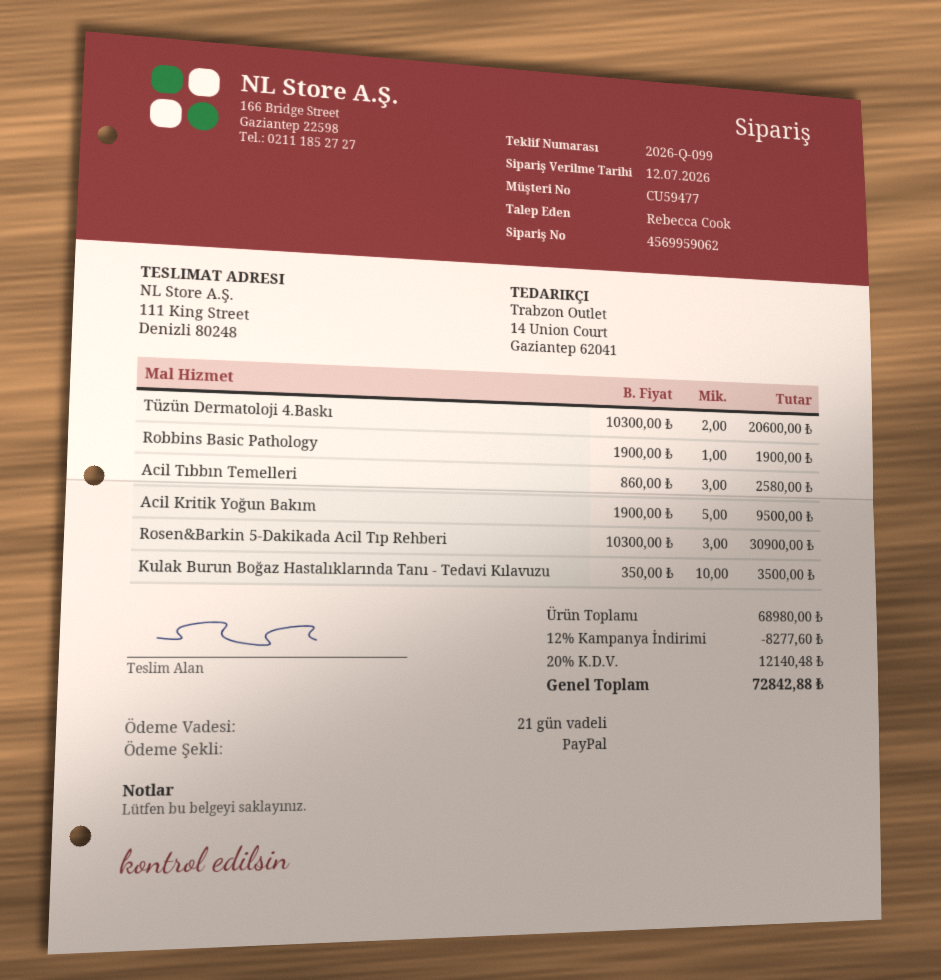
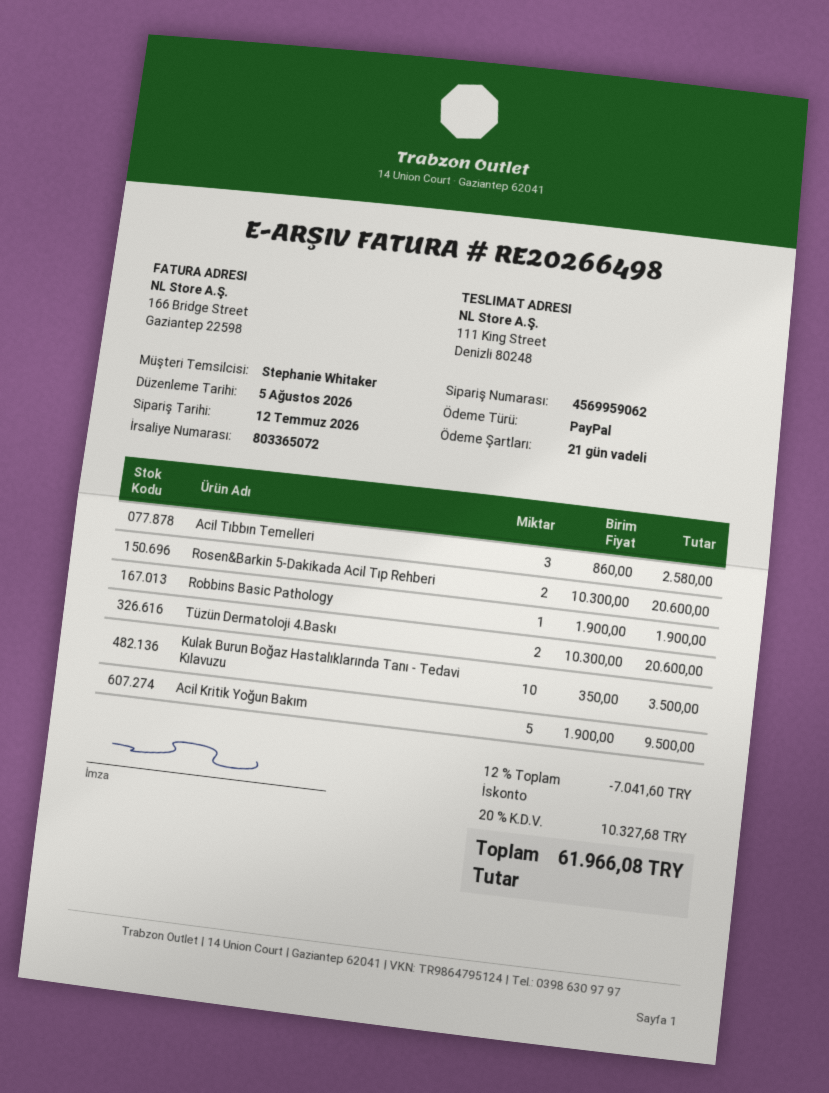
Rosen&Barkin 5-Dakikada Acil Tıp Rehberi: 3 x 10300.00 = 30900.00 -> 2 x 10300.00 = 20600.00
discount: 12% = 8277.60 -> 12% = 7041.60
tax: 20% = 12140.48 -> 20% = 10327.68
total: 72842.88 -> 61966.08

